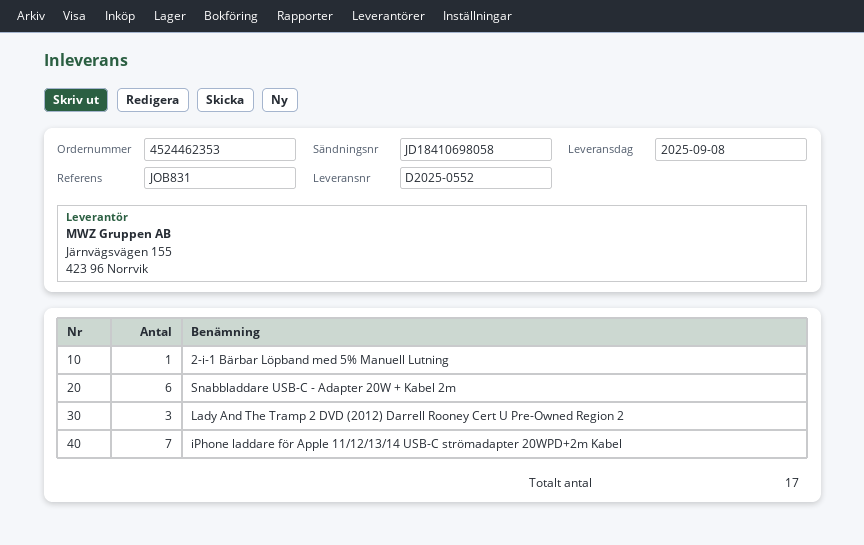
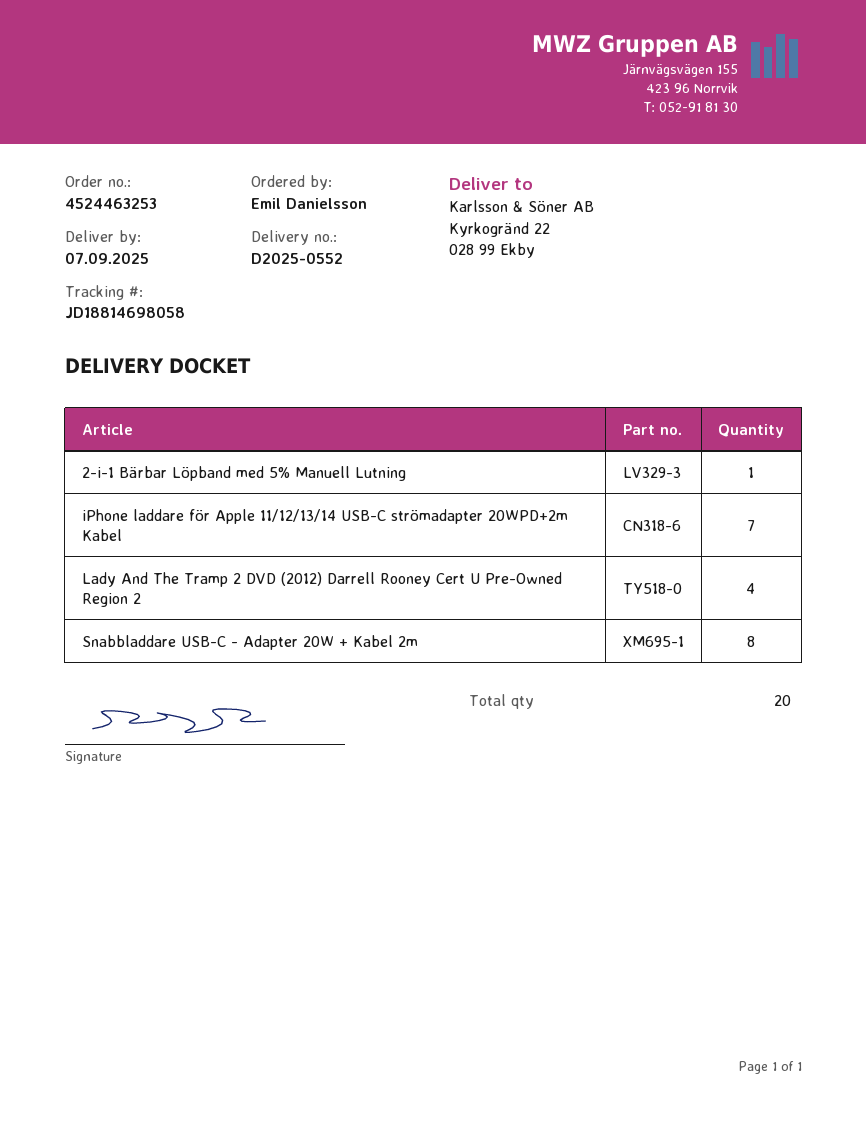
order number: 4524462353 -> 4524463253
delivery date: 2025-09-08 -> 2025-09-07
tracking number: JD18410698058 -> JD18814698058
Snabbladdare USB-C - Adapter 20W + Kabel 2m: 6 -> 8
Lady And The Tramp 2 DVD (2012) Darrell Rooney Cert U Pre-Owned Region 2: 3 -> 4
total quantity: 17 -> 20

